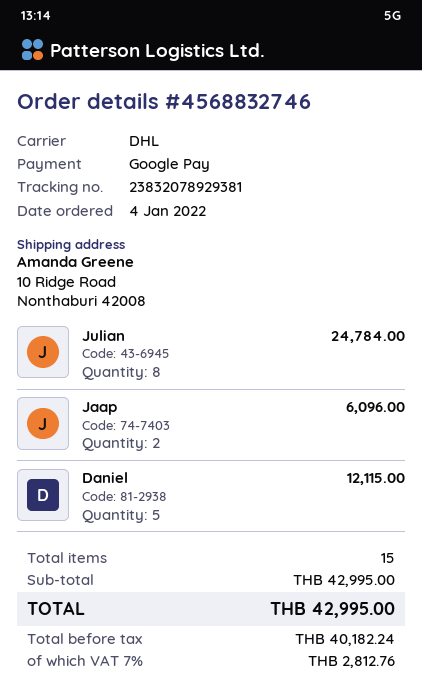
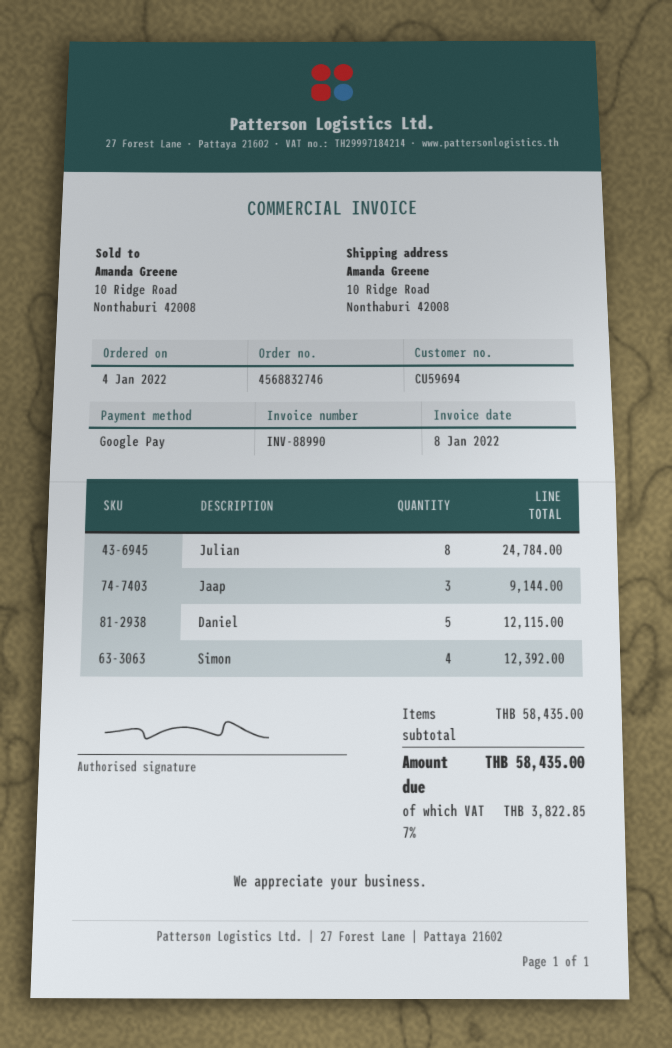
Jaap: 2 for 6096.00 -> 3 for 9144.00
Simon: none -> 4 for 12392.00
subtotal: 42995.00 -> 58435.00
tax: 7% = 2812.76 -> 7% = 3822.85
total: 42995.00 -> 58435.00

